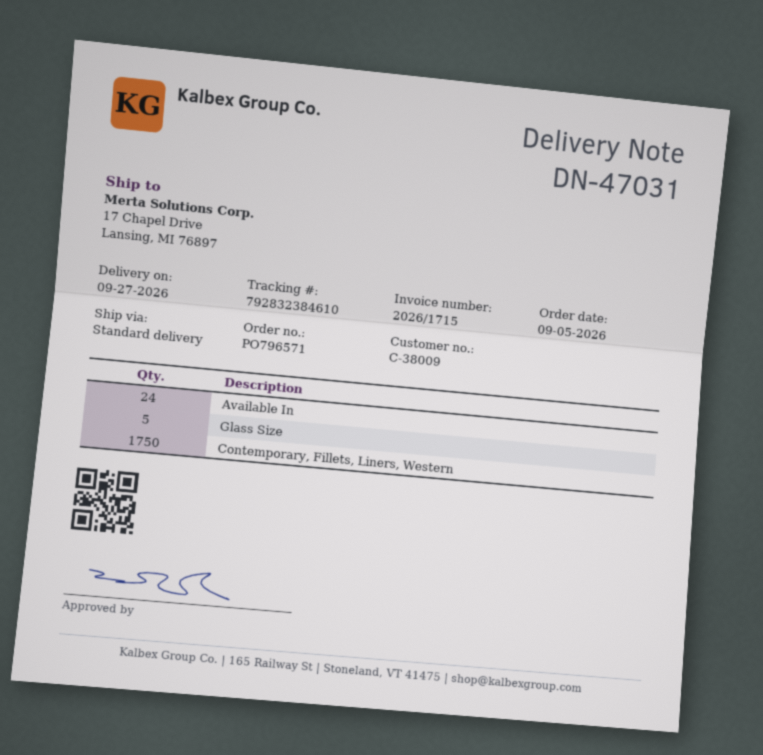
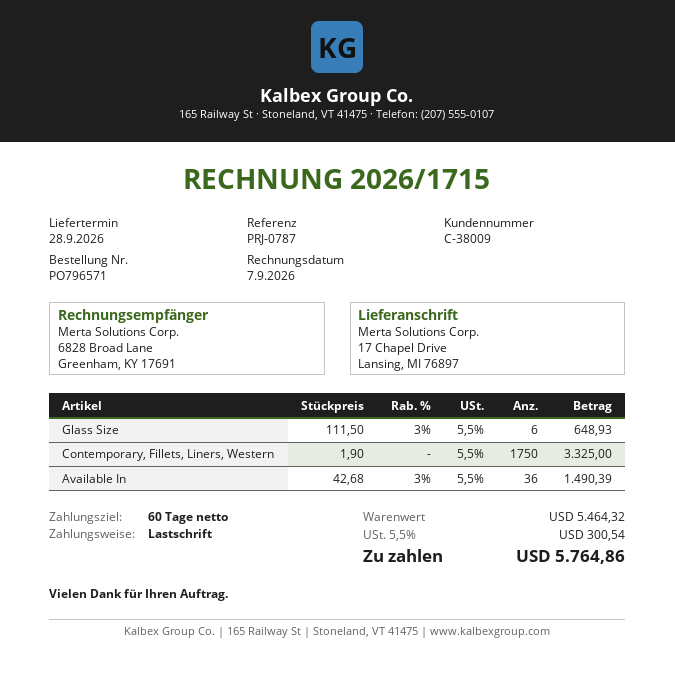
delivery date: 2026-09-27 -> 2026-09-28
Available In: 24 -> 36
Glass Size: 5 -> 6

